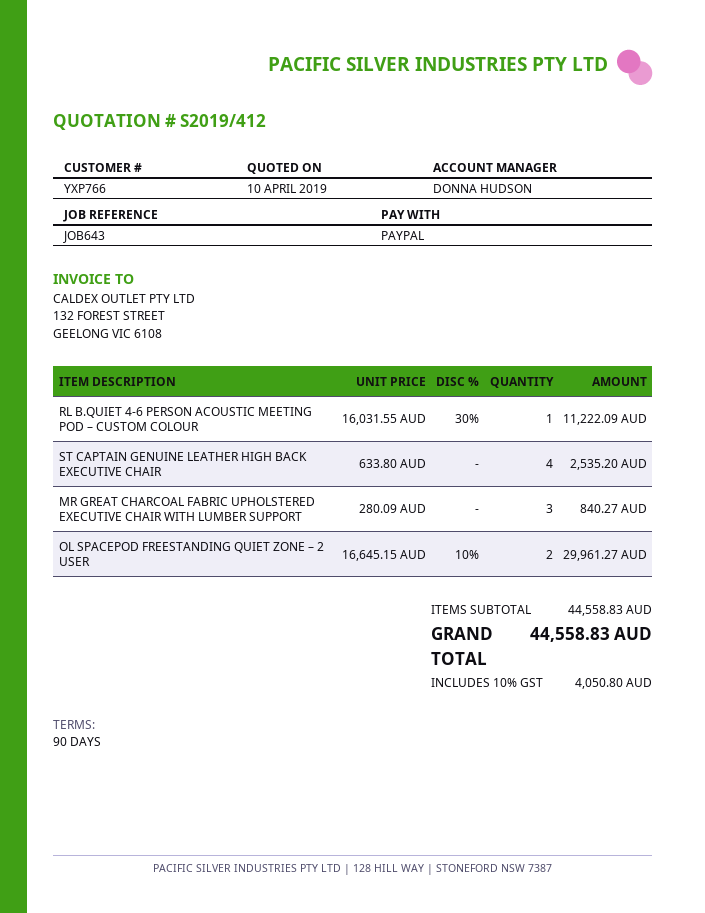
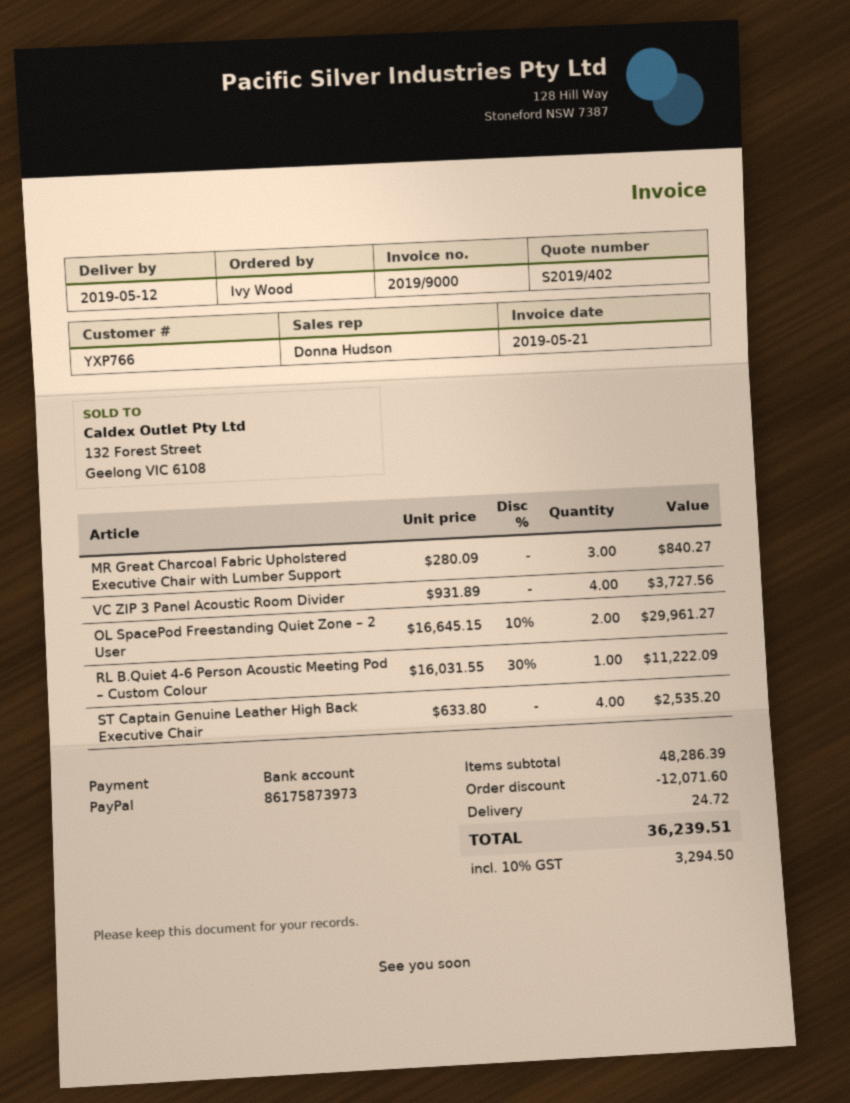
quote number: S2019/412 -> S2019/402
VC ZIP 3 Panel Acoustic Room Divider: none -> 4 x 931.89 = 3727.56
subtotal: 44558.83 -> 48286.39
discount: none -> 12071.60
shipping: none -> 24.72
tax: 10% = 4050.80 -> 10% = 3294.50
total: 44558.83 -> 36239.51

